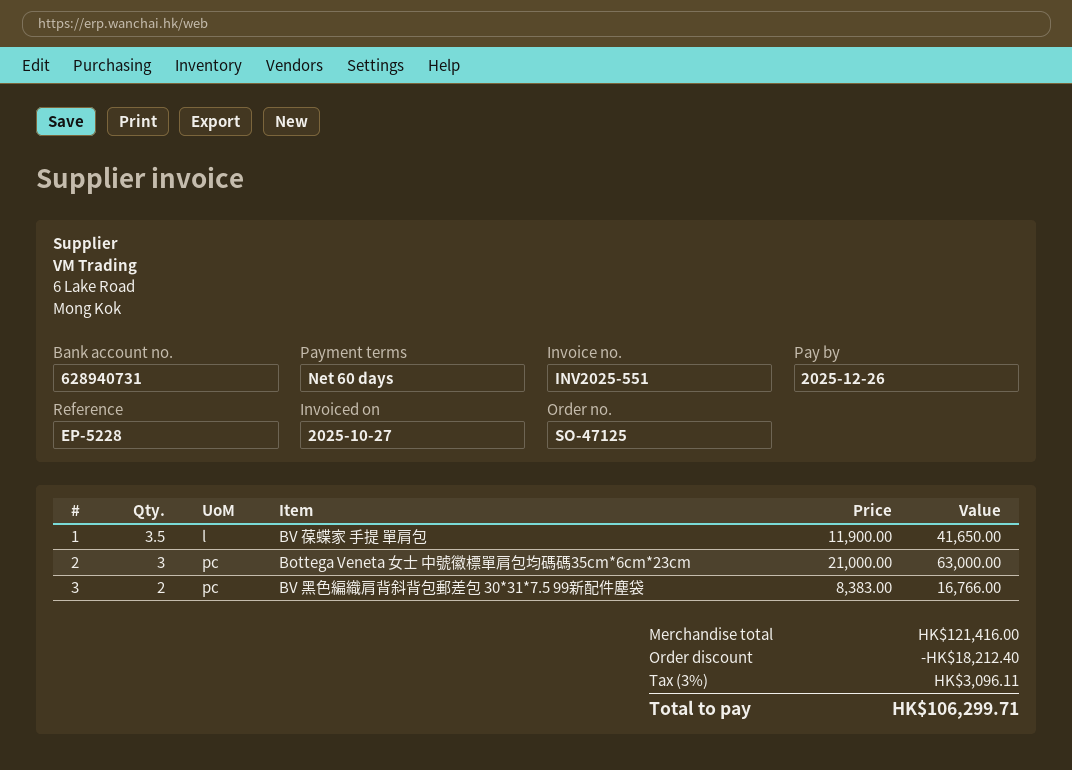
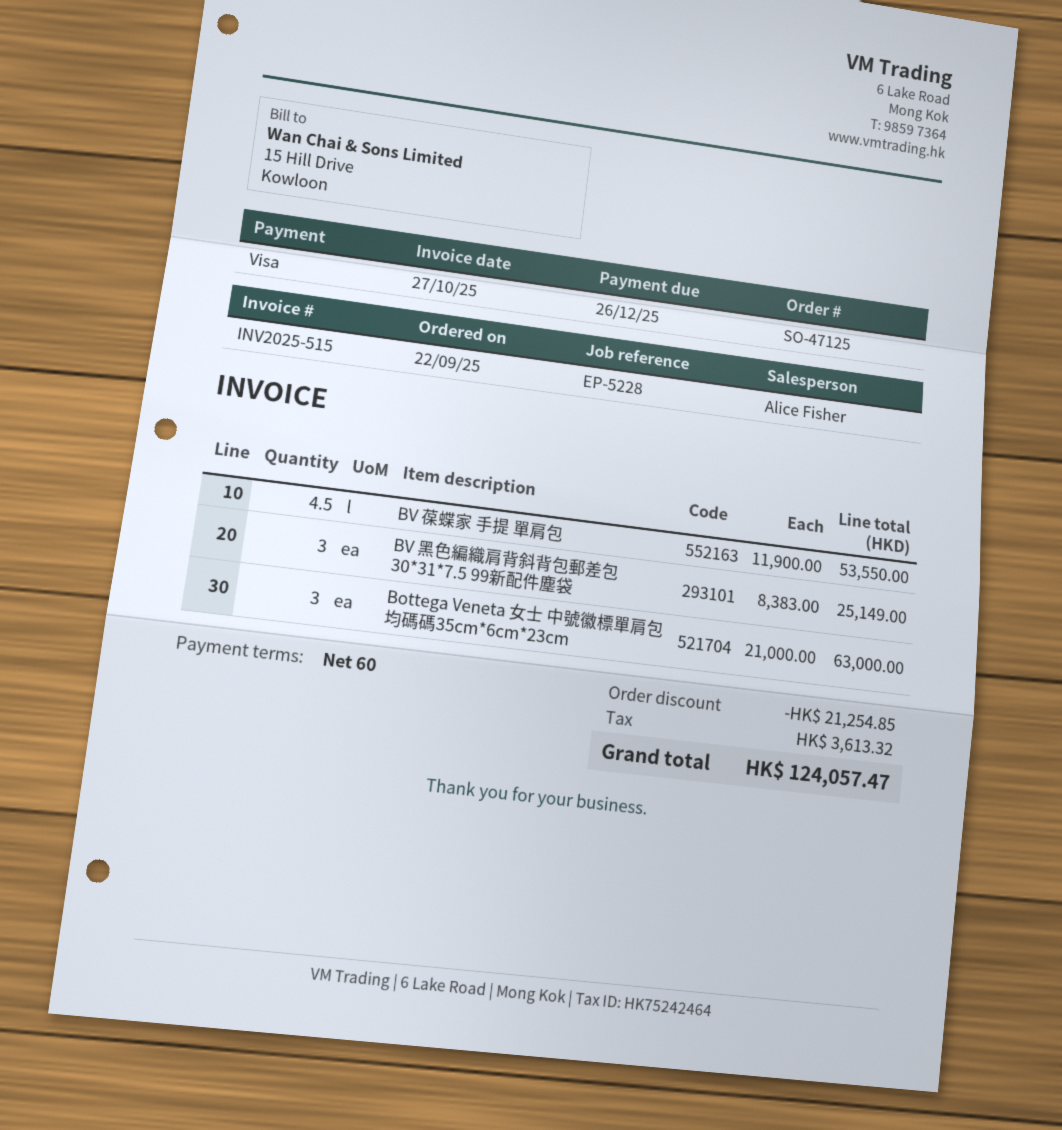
invoice number: INV2025-551 -> INV2025-515
BV 葆蝶家 手提 單肩包: 3.5 x 11900.00 = 41650.00 -> 4.5 x 11900.00 = 53550.00
BV 黑色編織肩背斜背包郵差包 30*31*7.5 99新配件塵袋: 2 x 8383.00 = 16766.00 -> 3 x 8383.00 = 25149.00
discount: 18212.40 -> 21254.85
tax: 3096.11 -> 3613.32
total: 106299.71 -> 124057.47

